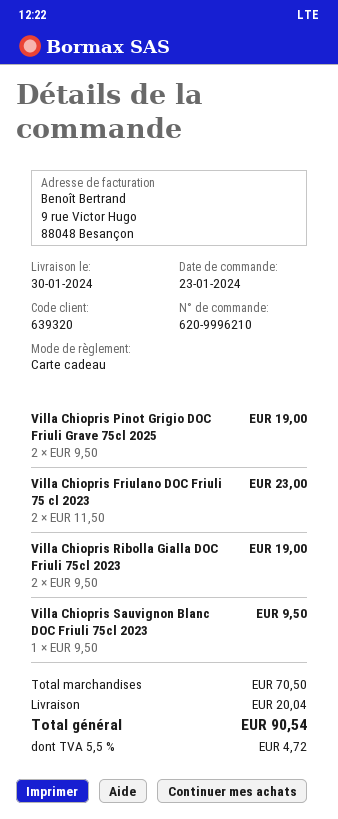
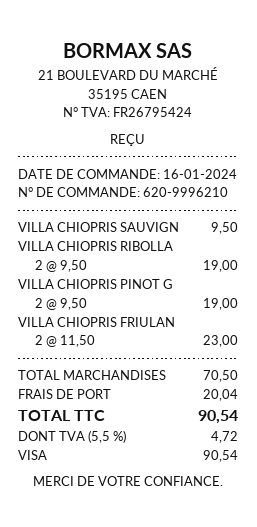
order date: 2024-01-23 -> 2024-01-16
payment method: gift card -> Visa

